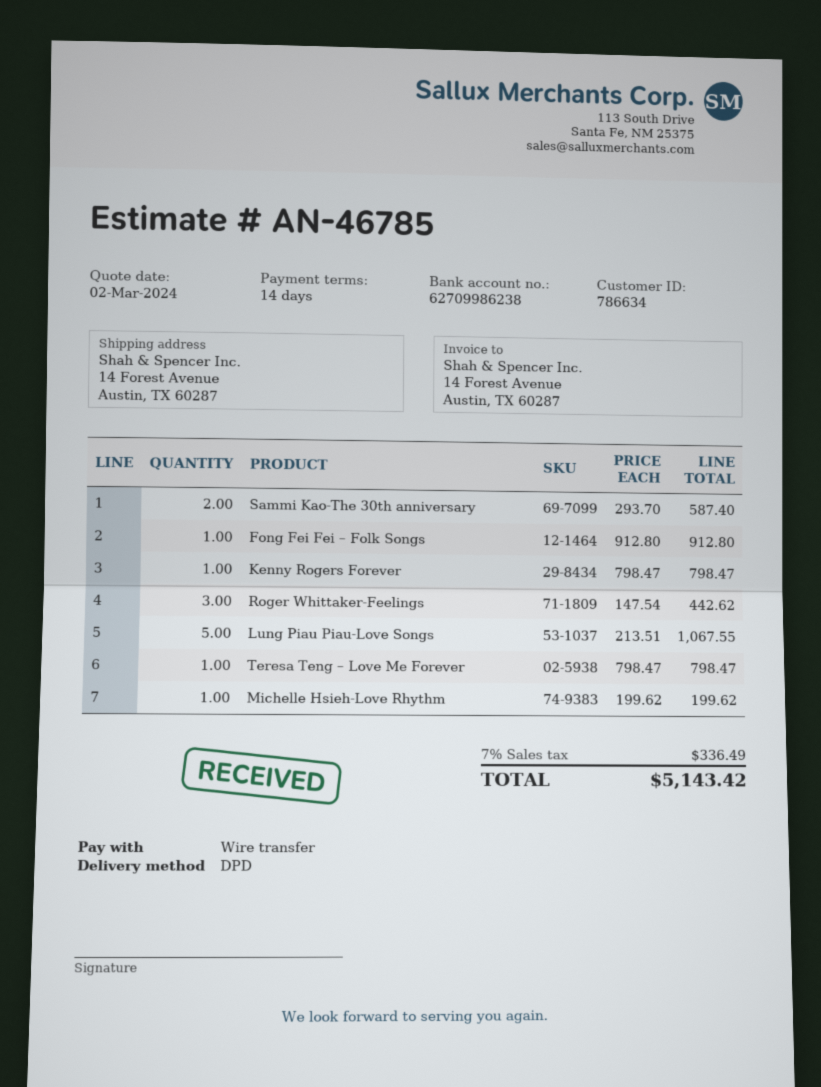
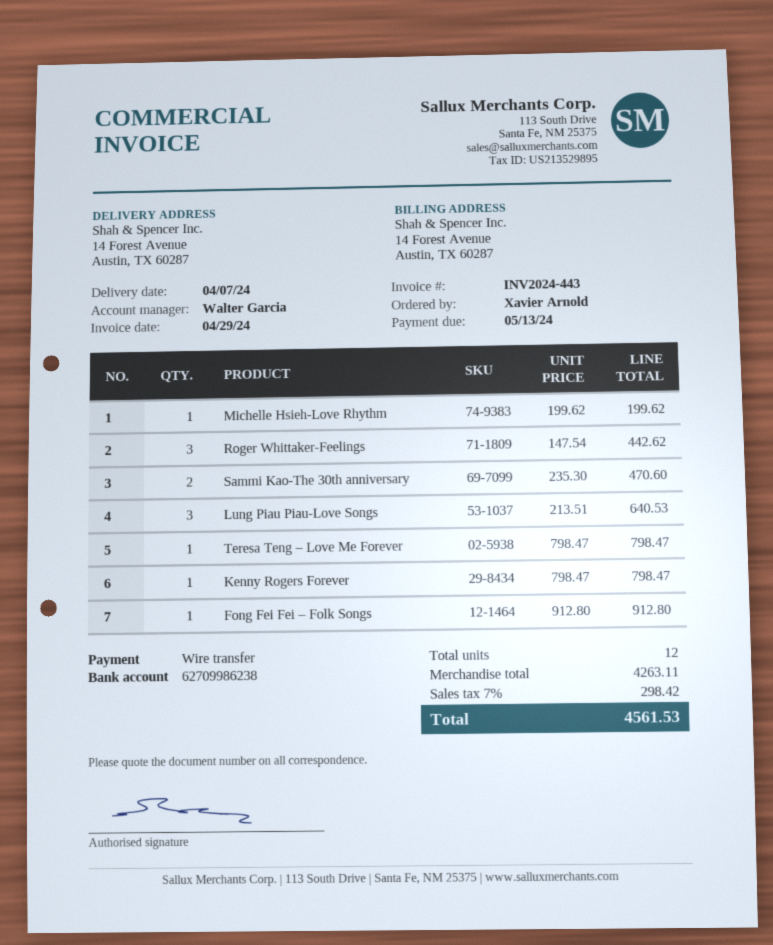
Sammi Kao-The 30th anniversary: 2 x 293.70 = 587.40 -> 2 x 235.30 = 470.60
Lung Piau Piau-Love Songs: 5 x 213.51 = 1067.55 -> 3 x 213.51 = 640.53
tax: 7% = 336.49 -> 7% = 298.42
total: 5143.42 -> 4561.53

